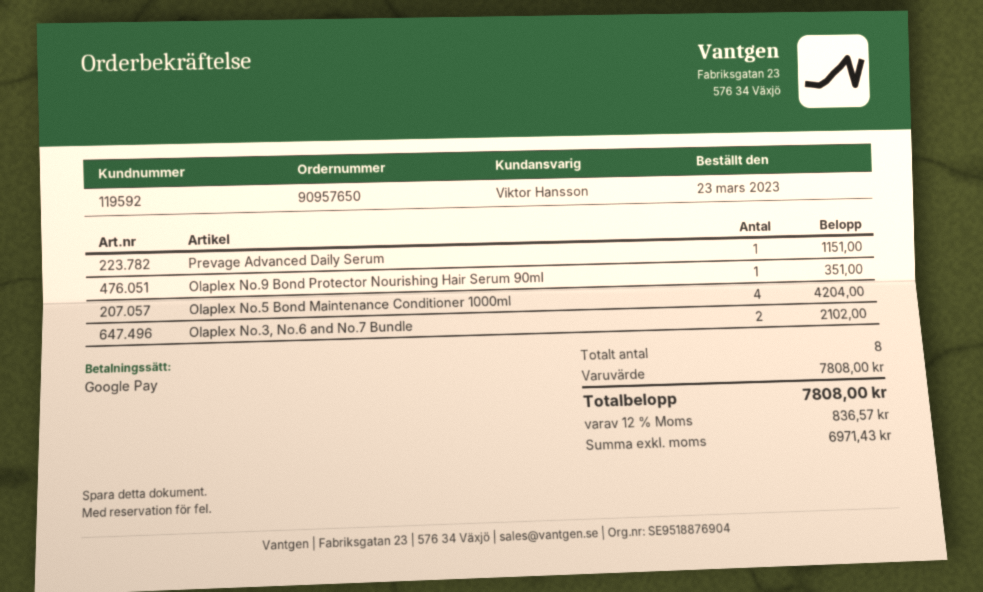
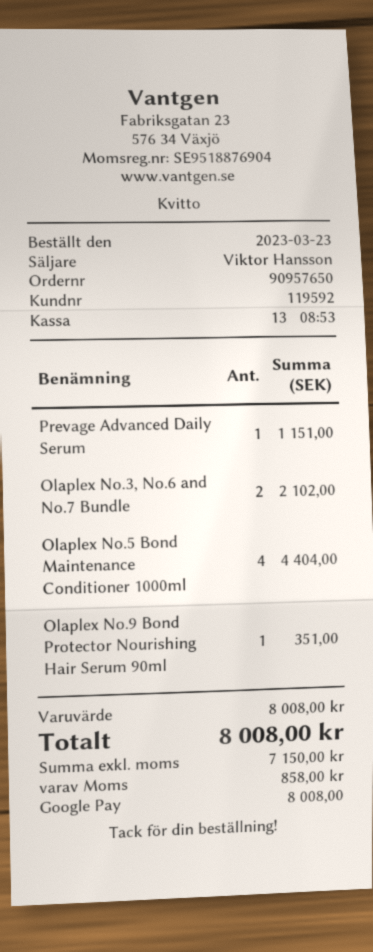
Olaplex No.5 Bond Maintenance Conditioner 1000ml: 4 for 4204.00 -> 4 for 4404.00
subtotal: 7808.00 -> 8008.00
net: 6971.43 -> 7150.00
tax: 836.57 -> 858.00
total: 7808.00 -> 8008.00

